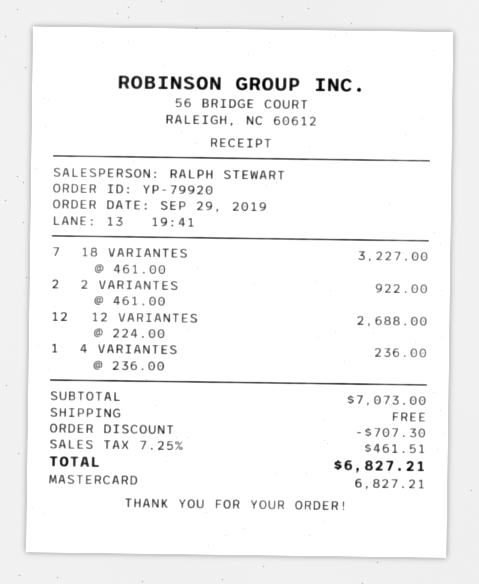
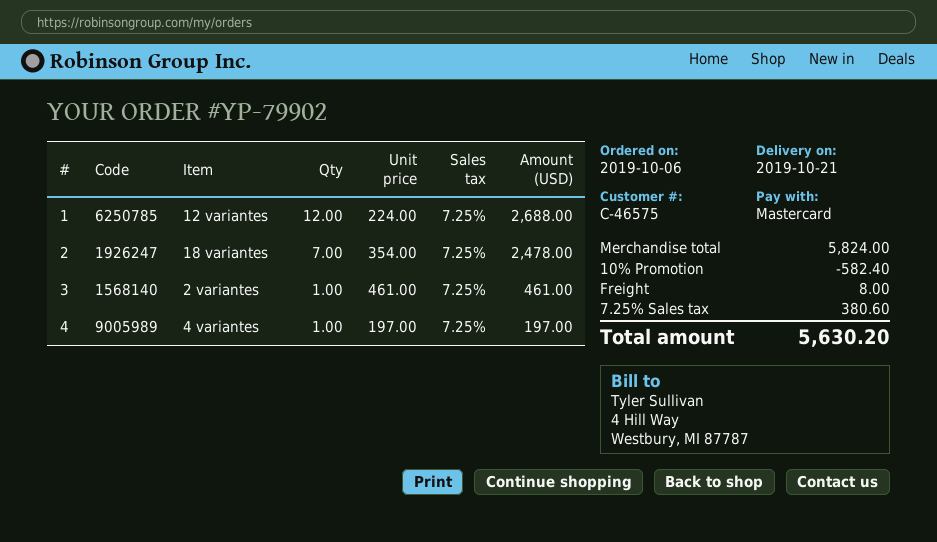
order number: YP-79920 -> YP-79902
order date: 2019-09-29 -> 2019-10-06
18 VARIANTES: 7 x 461.00 = 3227.00 -> 7 x 354.00 = 2478.00
2 VARIANTES: 2 x 461.00 = 922.00 -> 1 x 461.00 = 461.00
4 VARIANTES: 1 x 236.00 = 236.00 -> 1 x 197.00 = 197.00
subtotal: 7073.00 -> 5824.00
discount: 707.30 -> 582.40
shipping: 0.00 -> 8.00
tax: 7.25% = 461.51 -> 7.25% = 380.60
total: 6827.21 -> 5630.20

